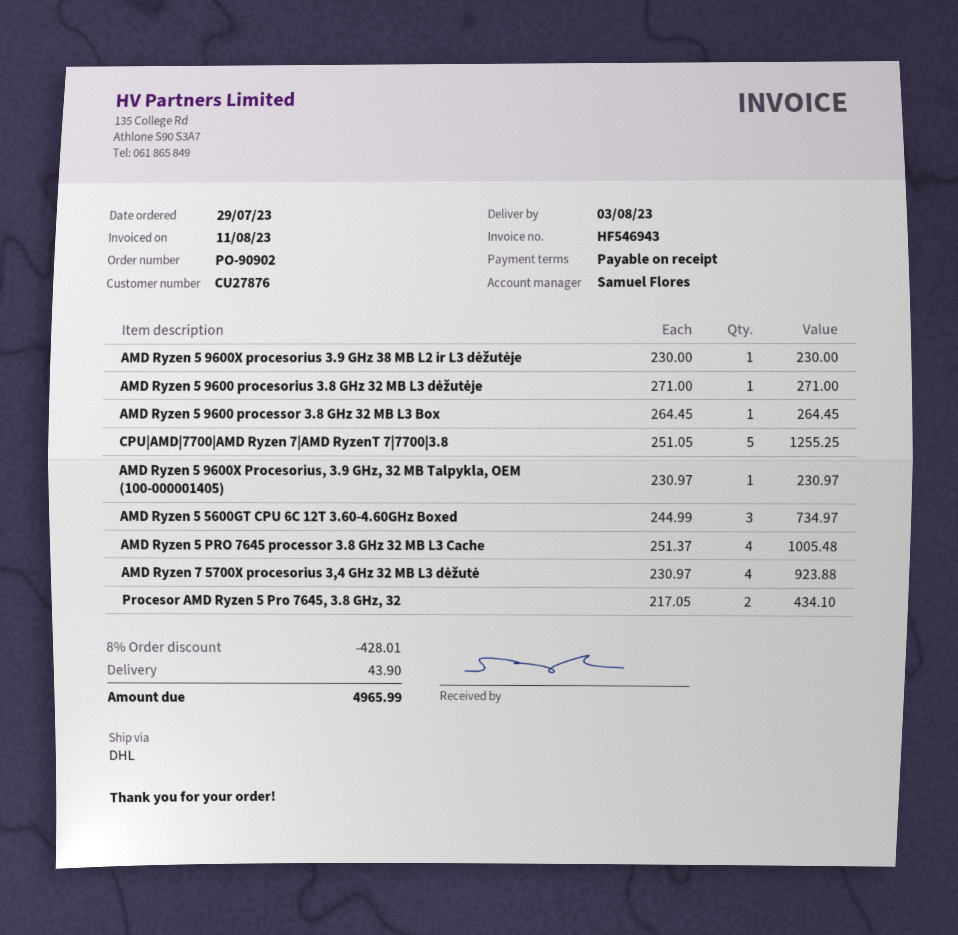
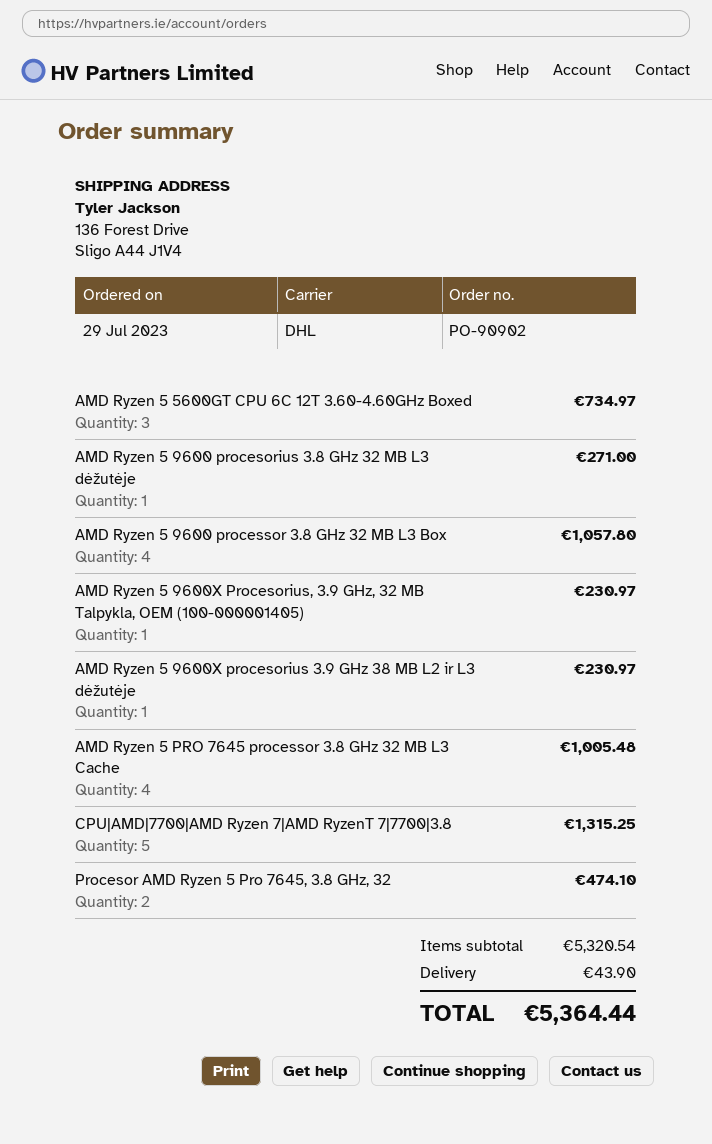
AMD Ryzen 5 9600X procesorius 3.9 GHz 38 MB L2 ir L3 dėžutėje: 1 for 230.00 -> 1 for 230.97
AMD Ryzen 5 9600 processor 3.8 GHz 32 MB L3 Box: 1 for 264.45 -> 4 for 1057.80
CPU|AMD|7700|AMD Ryzen 7|AMD RyzenT 7|7700|3.8: 5 for 1255.25 -> 5 for 1315.25
AMD Ryzen 7 5700X procesorius 3,4 GHz 32 MB L3 dėžutė: 4 for 923.88 -> none
Procesor AMD Ryzen 5 Pro 7645, 3.8 GHz, 32: 2 for 434.10 -> 2 for 474.10
discount: 8% = 428.01 -> none
total: 4965.99 -> 5364.44

